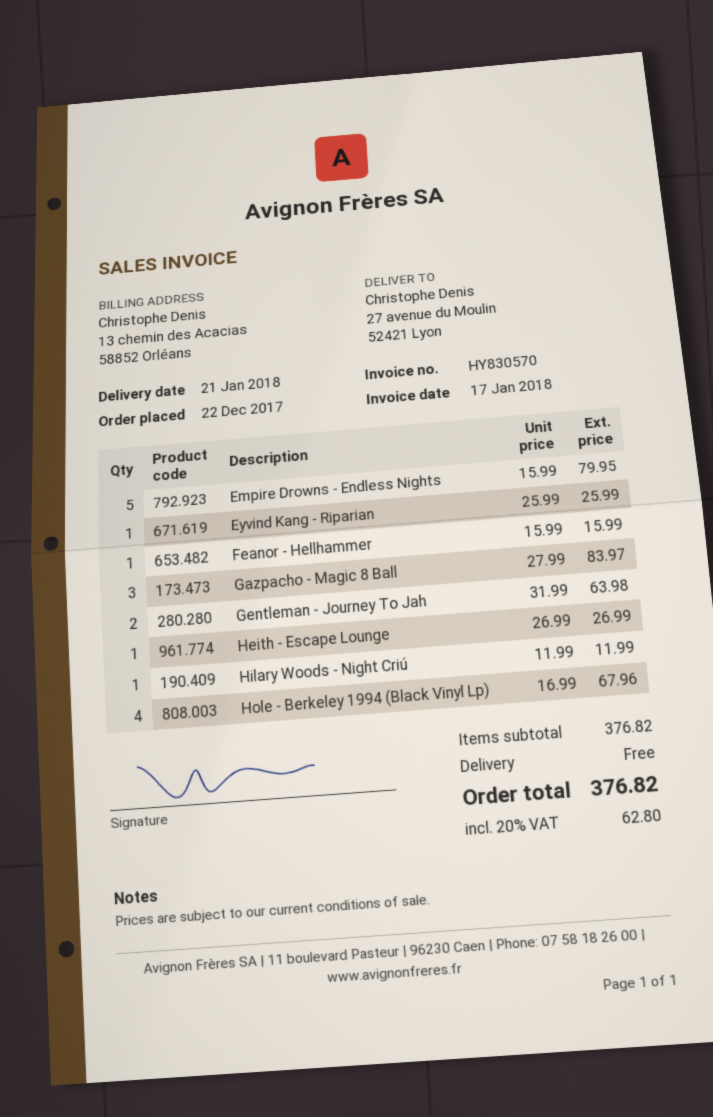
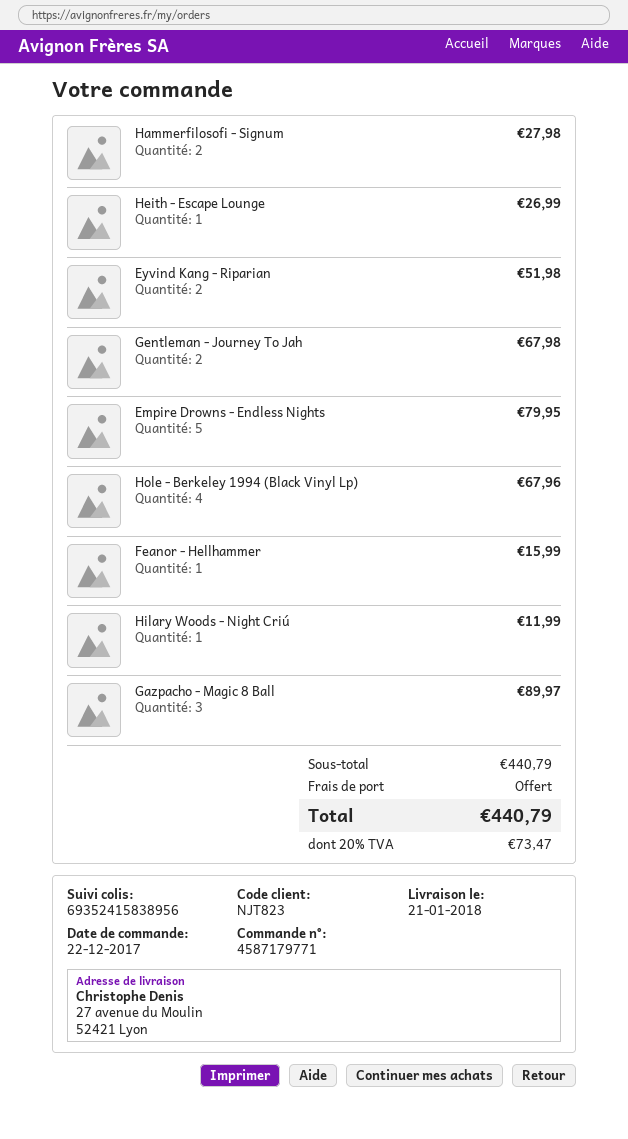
Eyvind Kang - Riparian: 1 for 25.99 -> 2 for 51.98
Gazpacho - Magic 8 Ball: 3 for 83.97 -> 3 for 89.97
Gentleman - Journey To Jah: 2 for 63.98 -> 2 for 67.98
Hammerfilosofi - Signum: none -> 2 for 27.98
subtotal: 376.82 -> 440.79
tax: 20% = 62.80 -> 20% = 73.47
total: 376.82 -> 440.79

